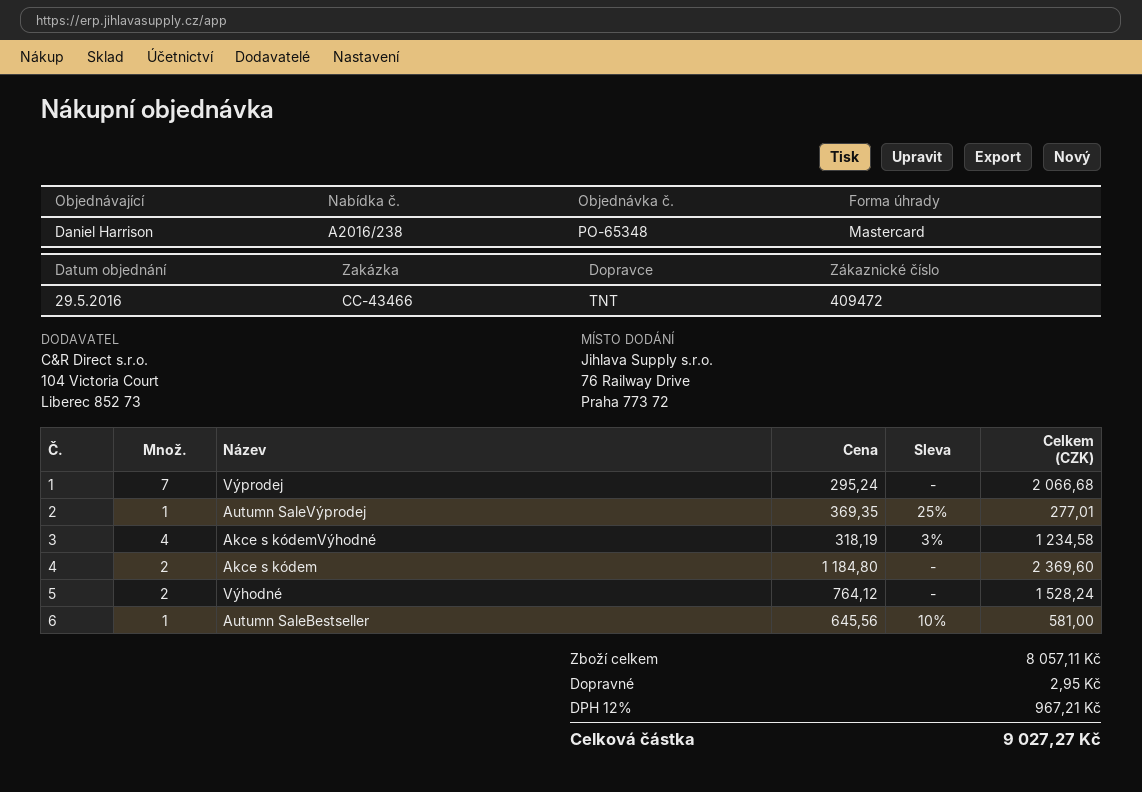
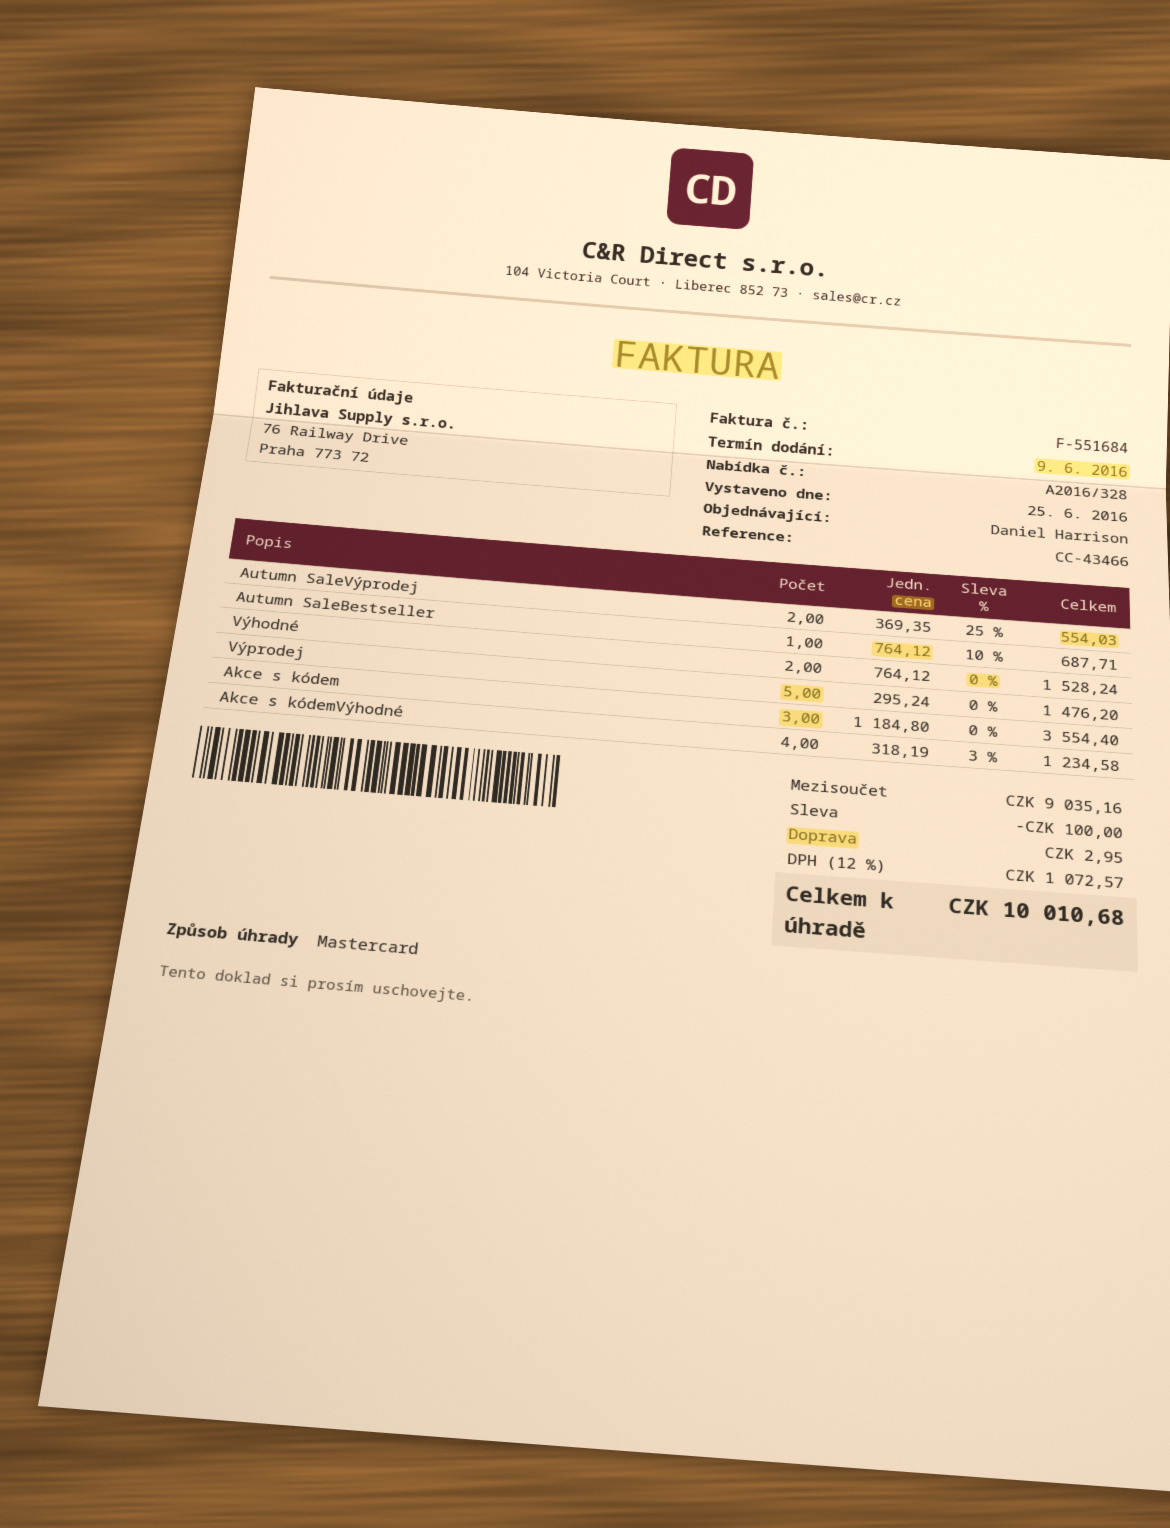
quote number: A2016/238 -> A2016/328
Výprodej: 7 x 295.24 = 2066.68 -> 5 x 295.24 = 1476.20
Autumn SaleVýprodej: 1 x 369.35 - 25% = 277.01 -> 2 x 369.35 - 25% = 554.03
Akce s kódem: 2 x 1184.80 = 2369.60 -> 3 x 1184.80 = 3554.40
Autumn SaleBestseller: 1 x 645.56 - 10% = 581.00 -> 1 x 764.12 - 10% = 687.71
subtotal: 8057.11 -> 9035.16
discount: none -> 100.00
tax: 12% = 967.21 -> 12% = 1072.57
total: 9027.27 -> 10010.68

